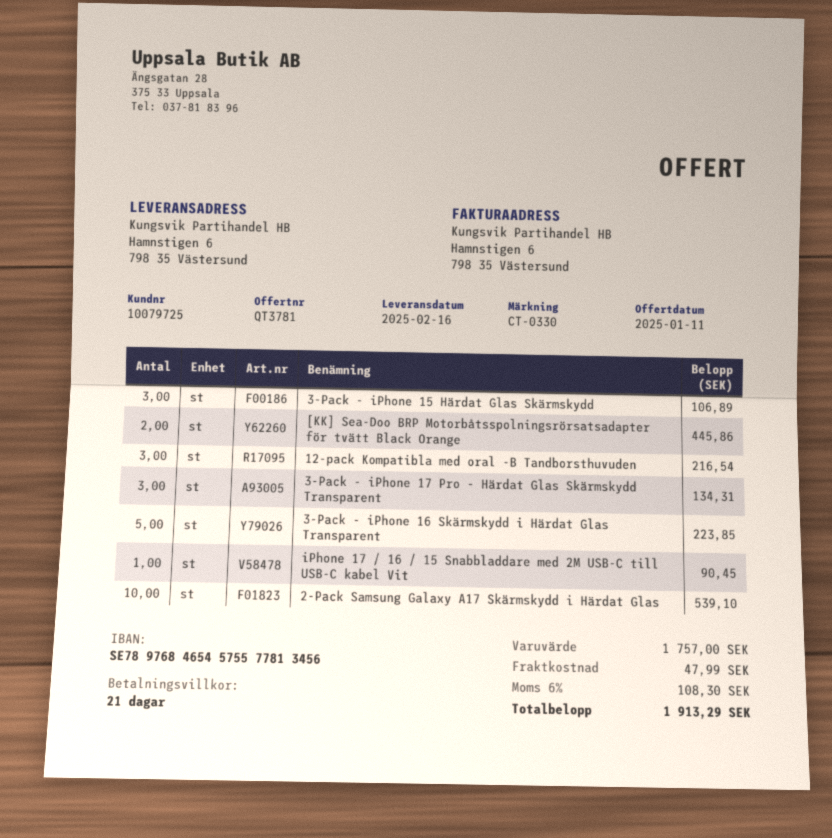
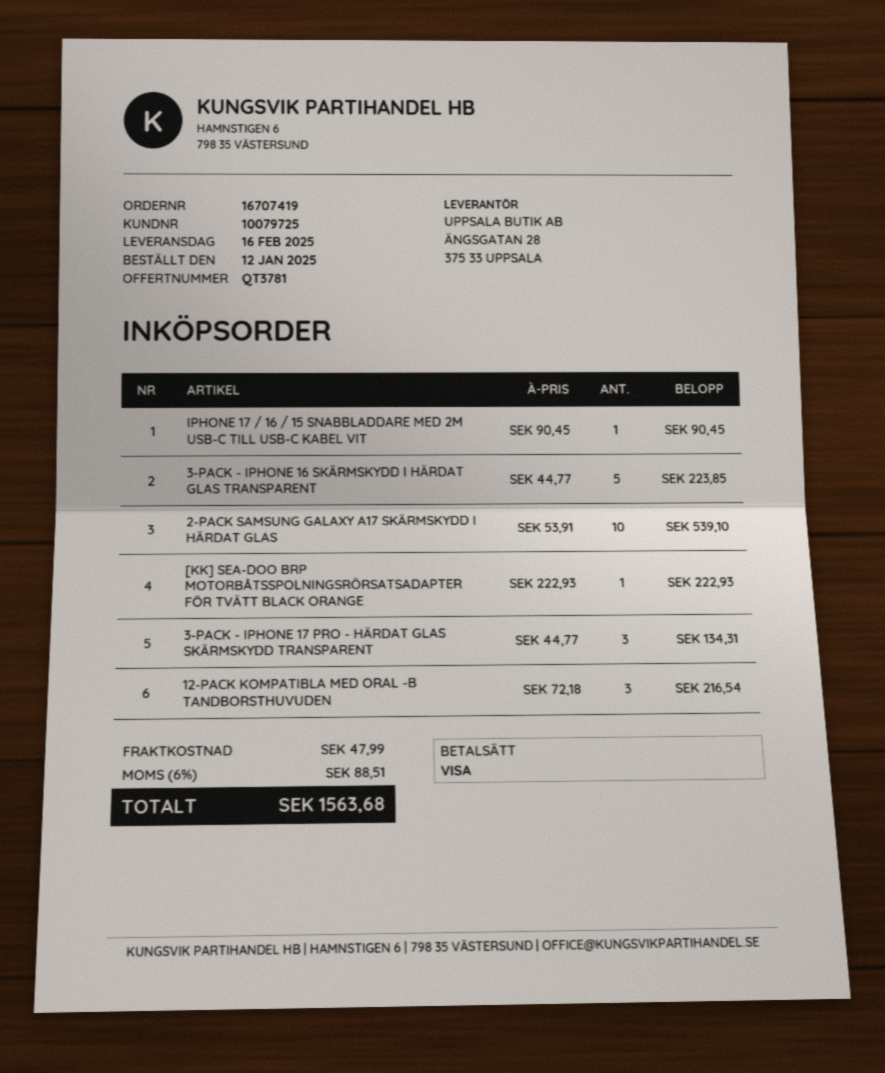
3-Pack - iPhone 15 Härdat Glas Skärmskydd: 3 for 106.89 -> none
[KK] Sea-Doo BRP Motorbåtsspolningsrörsatsadapter för tvätt Black Orange: 2 for 445.86 -> 1 for 222.93
tax: 6% = 108.30 -> 6% = 88.51
total: 1913.29 -> 1563.68

